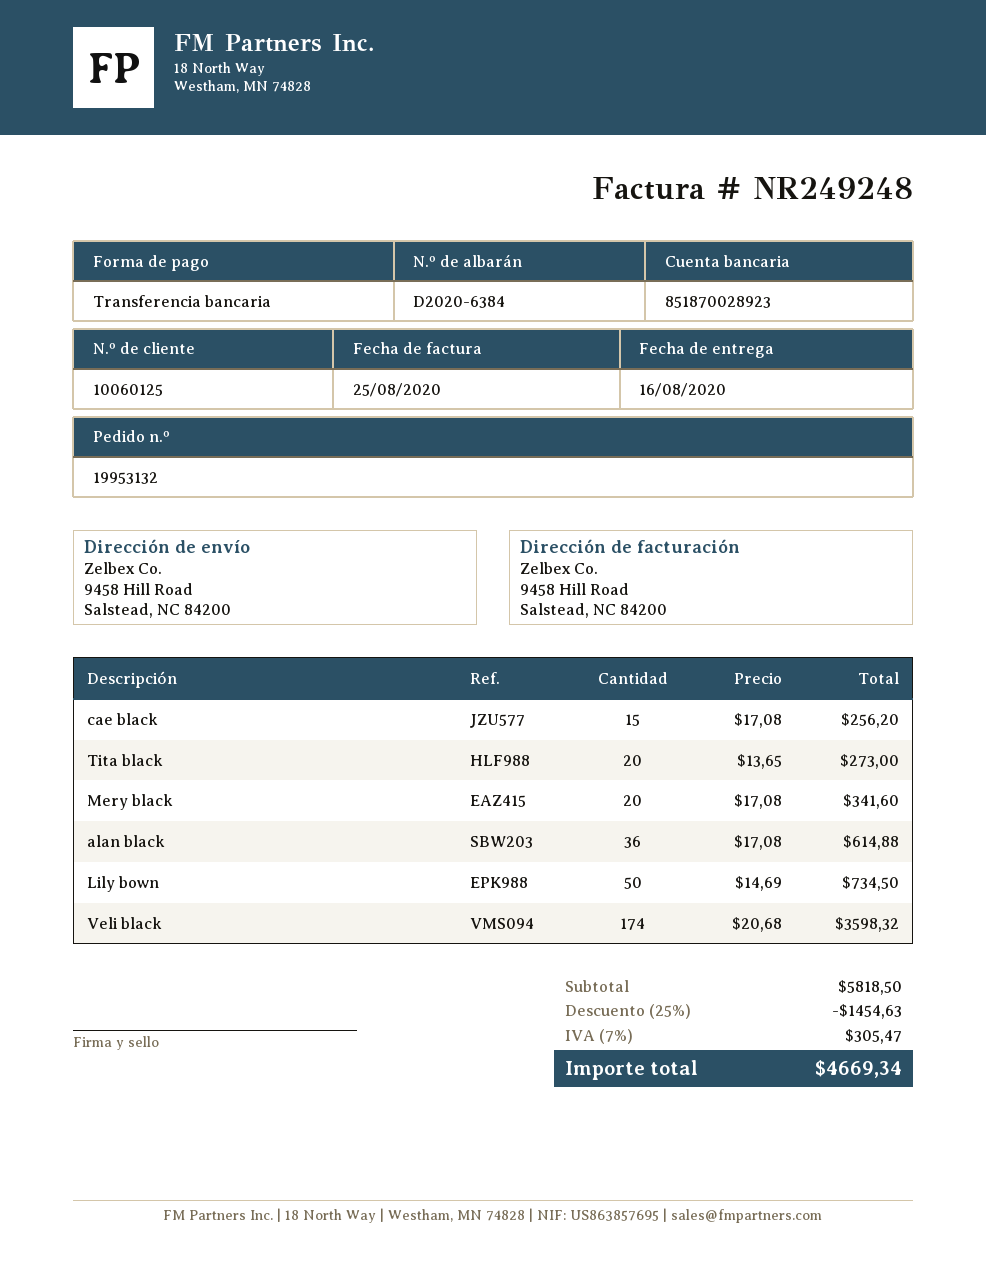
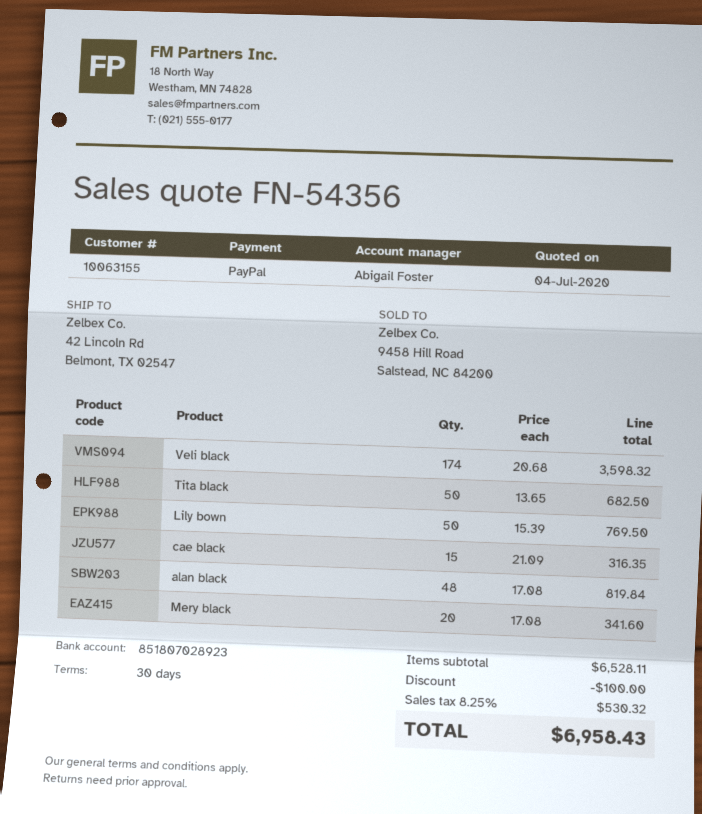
customer number: 10060125 -> 10063155
payment method: bank transfer -> PayPal
bank account: 851870028923 -> 851807028923
ship to: 9458 Hill Road, Salstead, NC 84200 -> 42 Lincoln Rd, Belmont, TX 02547
cae black: 15 x 17.08 = 256.20 -> 15 x 21.09 = 316.35
Tita black: 20 x 13.65 = 273.00 -> 50 x 13.65 = 682.50
alan black: 36 x 17.08 = 614.88 -> 48 x 17.08 = 819.84
Lily bown: 50 x 14.69 = 734.50 -> 50 x 15.39 = 769.50
subtotal: 5818.50 -> 6528.11
discount: 1454.63 -> 100.00
tax: 7% = 305.47 -> 8.25% = 530.32
total: 4669.34 -> 6958.43

